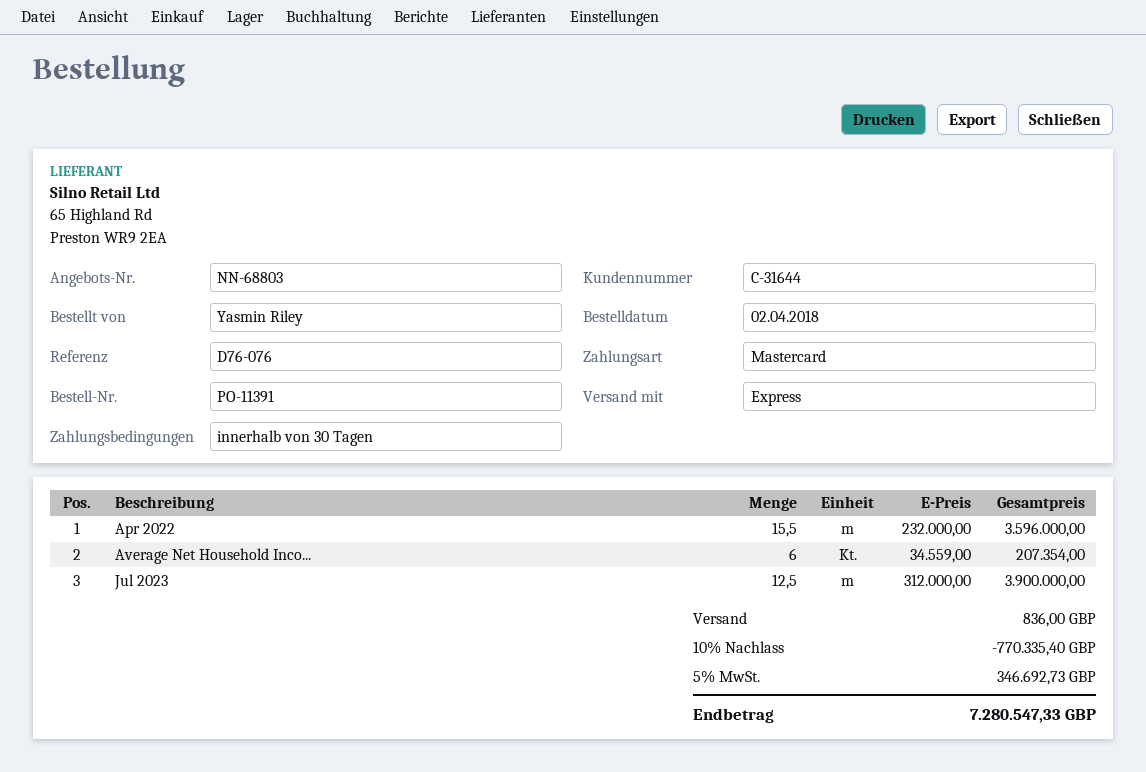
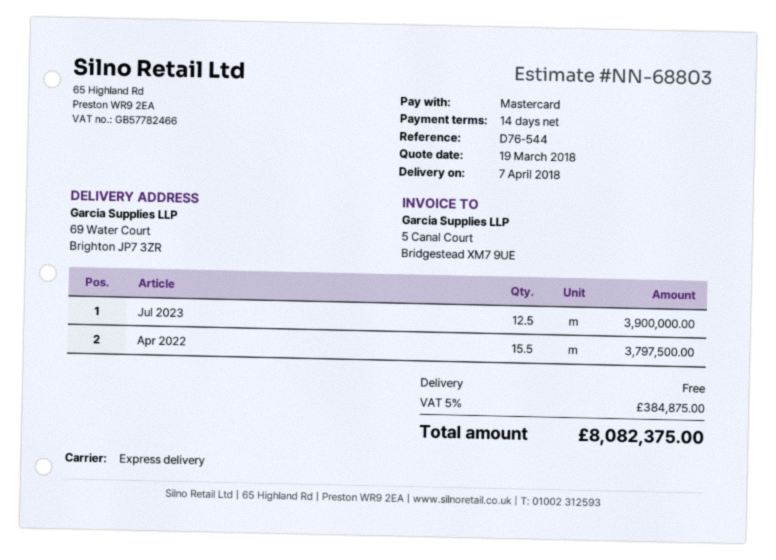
payment terms: 30 days -> 14 days
reference: D76-076 -> D76-544
Apr 2022: 15.5 for 3596000.00 -> 15.5 for 3797500.00
Average Net Household Inco...: 6 for 207354.00 -> none
discount: 10% = 770335.40 -> none
shipping: 836.00 -> 0.00
tax: 5% = 346692.73 -> 5% = 384875.00
total: 7280547.33 -> 8082375.00

